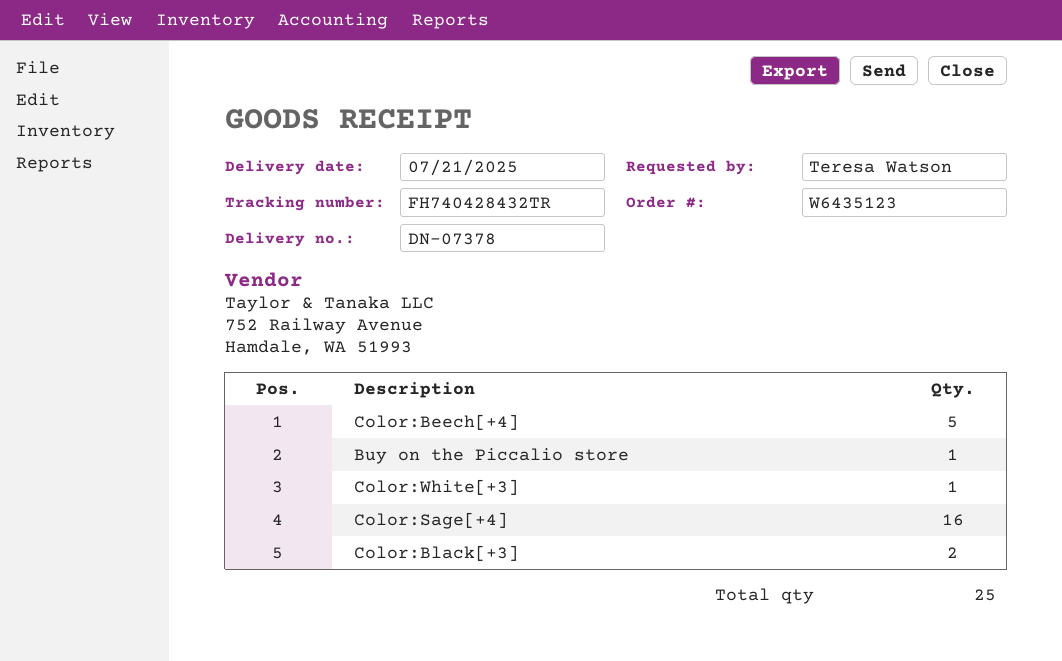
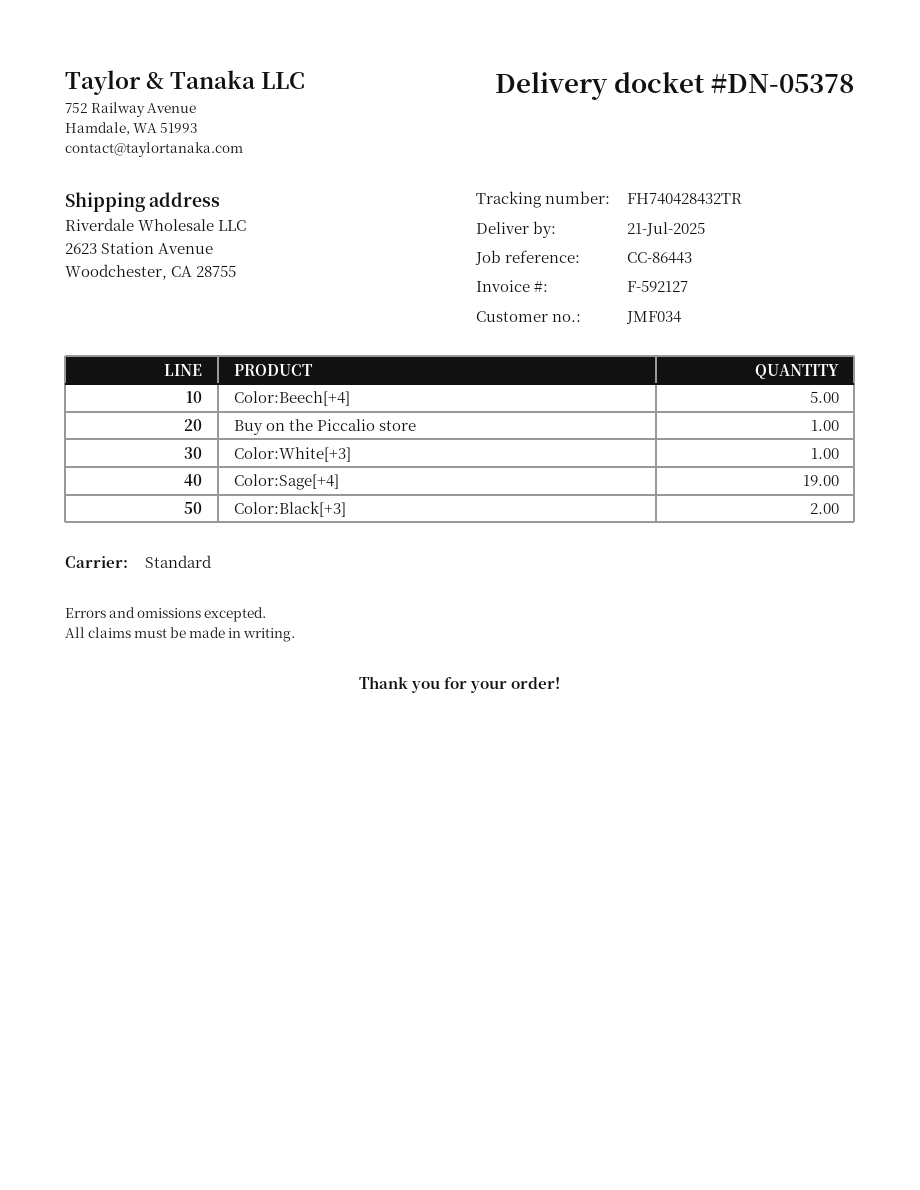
delivery note number: DN-07378 -> DN-05378
Color:Sage[+4]: 16 -> 19

